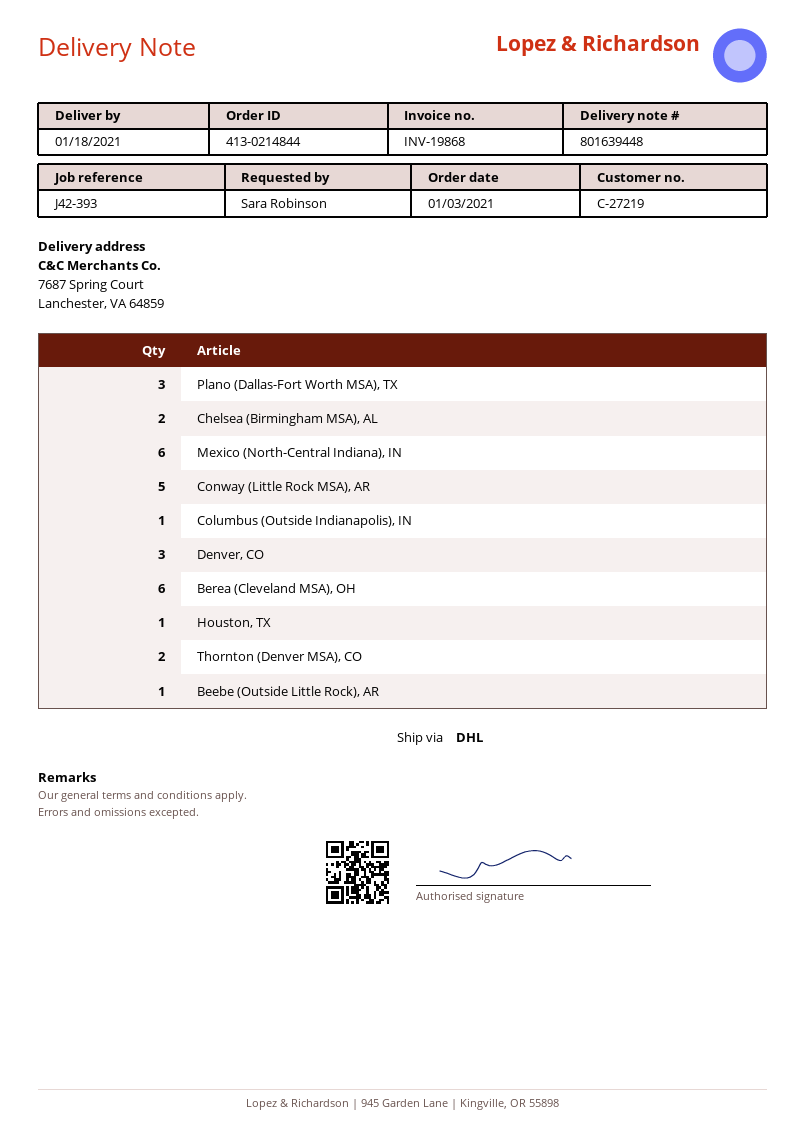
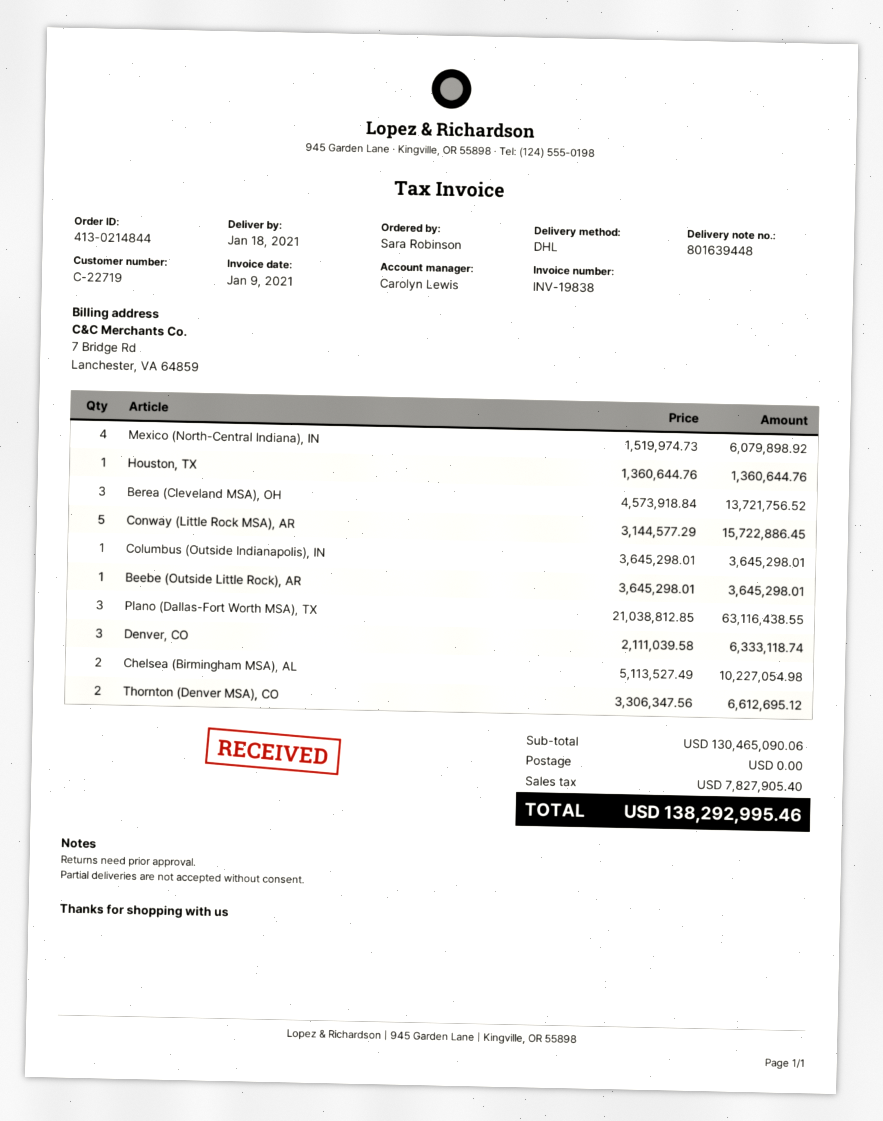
invoice number: INV-19868 -> INV-19838
customer number: C-27219 -> C-22719
Mexico (North-Central Indiana), IN: 6 -> 4
Berea (Cleveland MSA), OH: 6 -> 3

